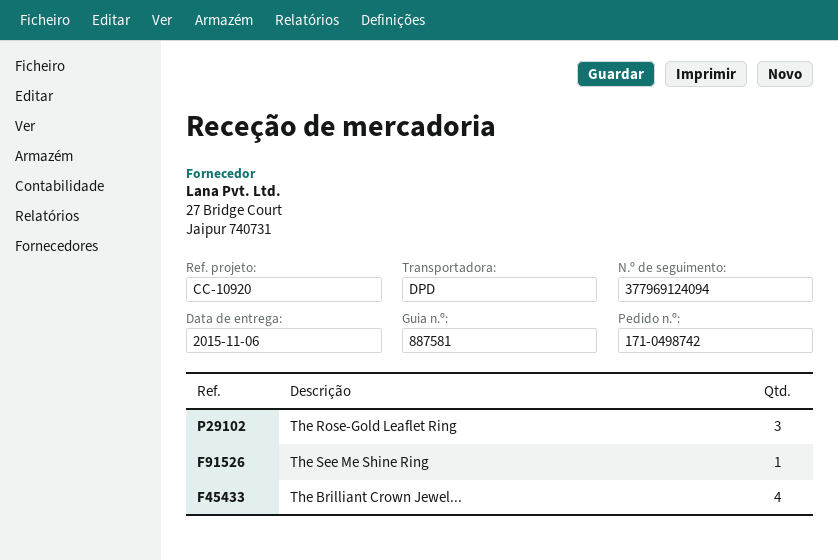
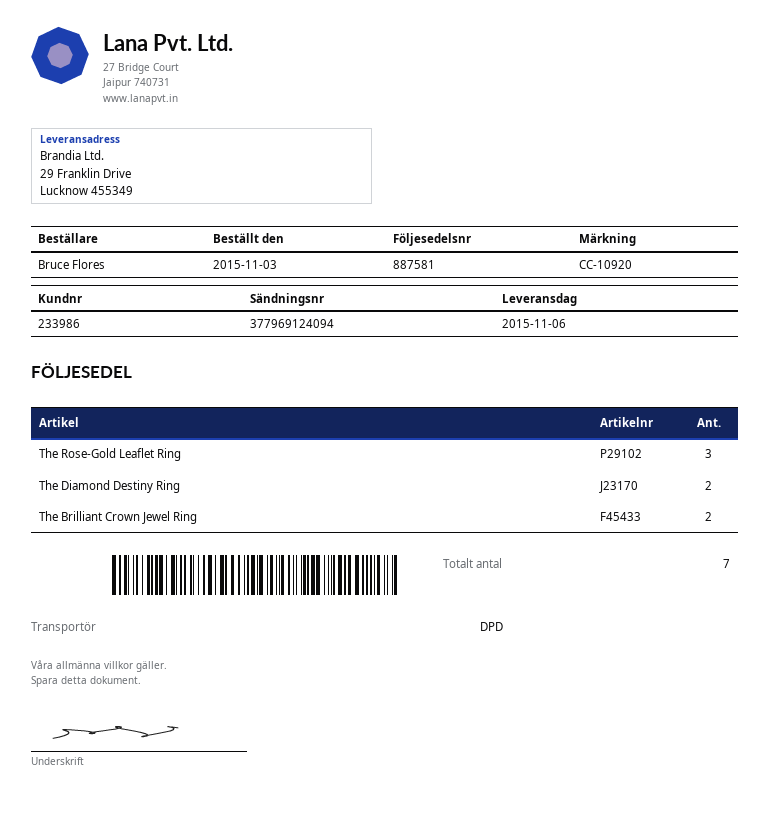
The See Me Shine Ring: 1 -> none
The Brilliant Crown Jewel...: 4 -> 2
The Diamond Destiny Ring: none -> 2

